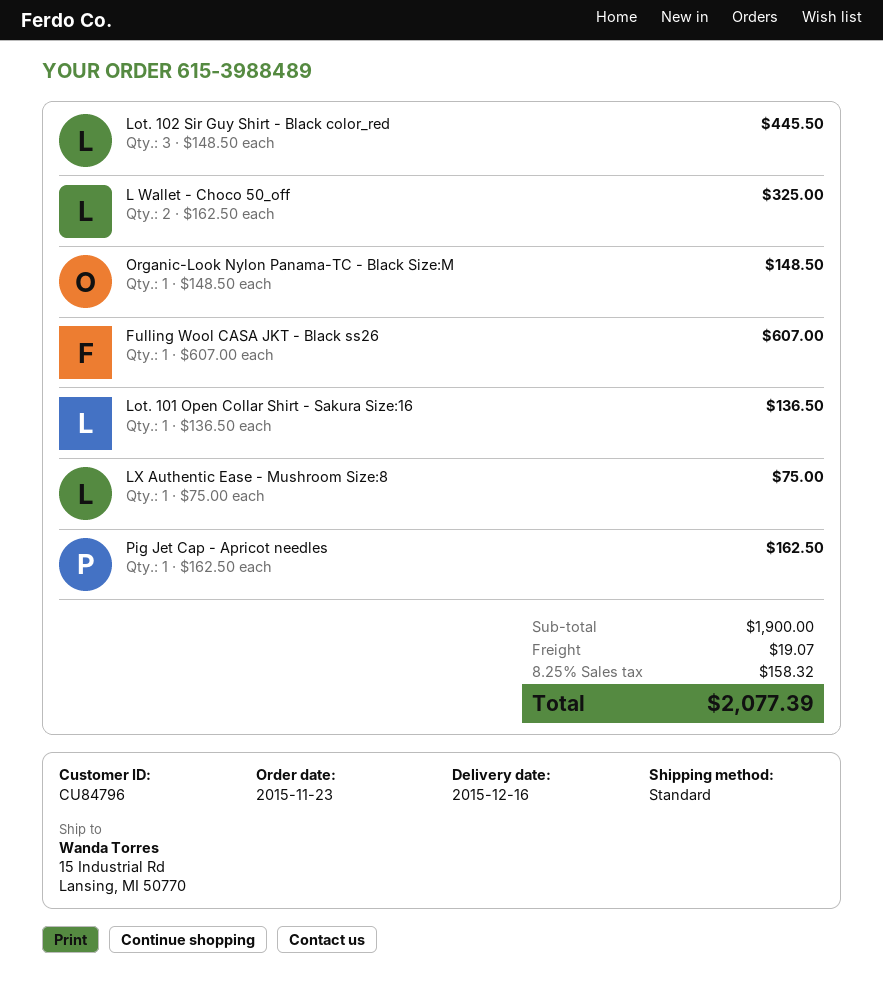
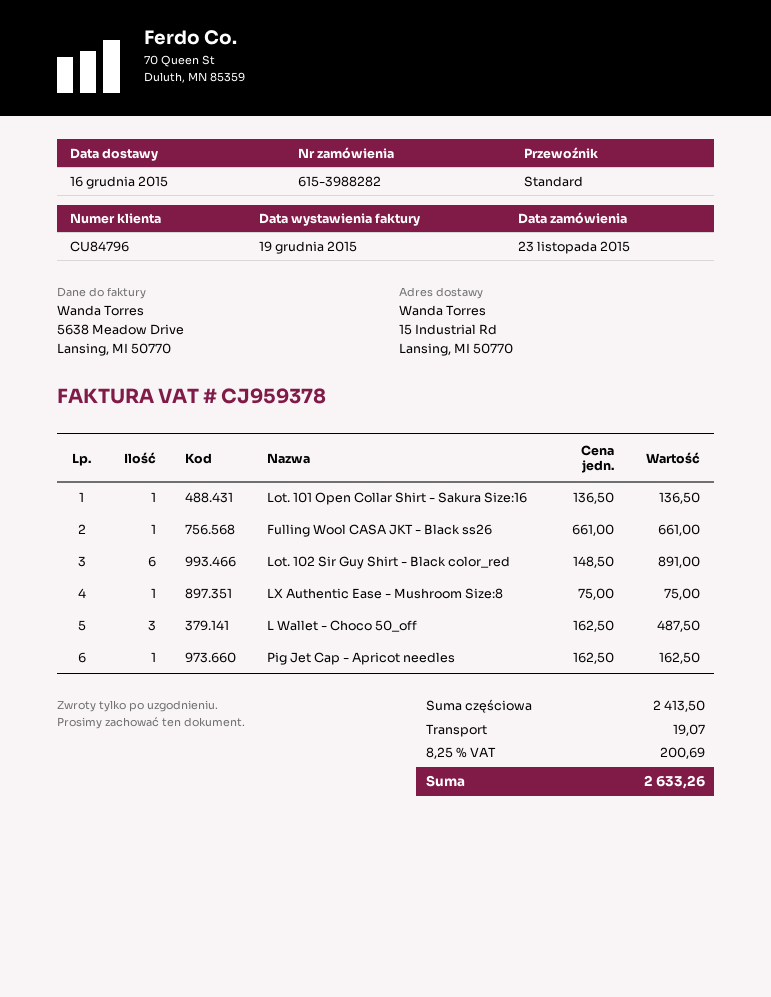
order number: 615-3988489 -> 615-3988282
Lot. 102 Sir Guy Shirt - Black color_red: 3 x 148.50 = 445.50 -> 6 x 148.50 = 891.00
L Wallet - Choco 50_off: 2 x 162.50 = 325.00 -> 3 x 162.50 = 487.50
Organic-Look Nylon Panama-TC - Black Size:M: 1 x 148.50 = 148.50 -> none
Fulling Wool CASA JKT - Black ss26: 1 x 607.00 = 607.00 -> 1 x 661.00 = 661.00
subtotal: 1900.00 -> 2413.50
tax: 8.25% = 158.32 -> 8.25% = 200.69
total: 2077.39 -> 2633.26

